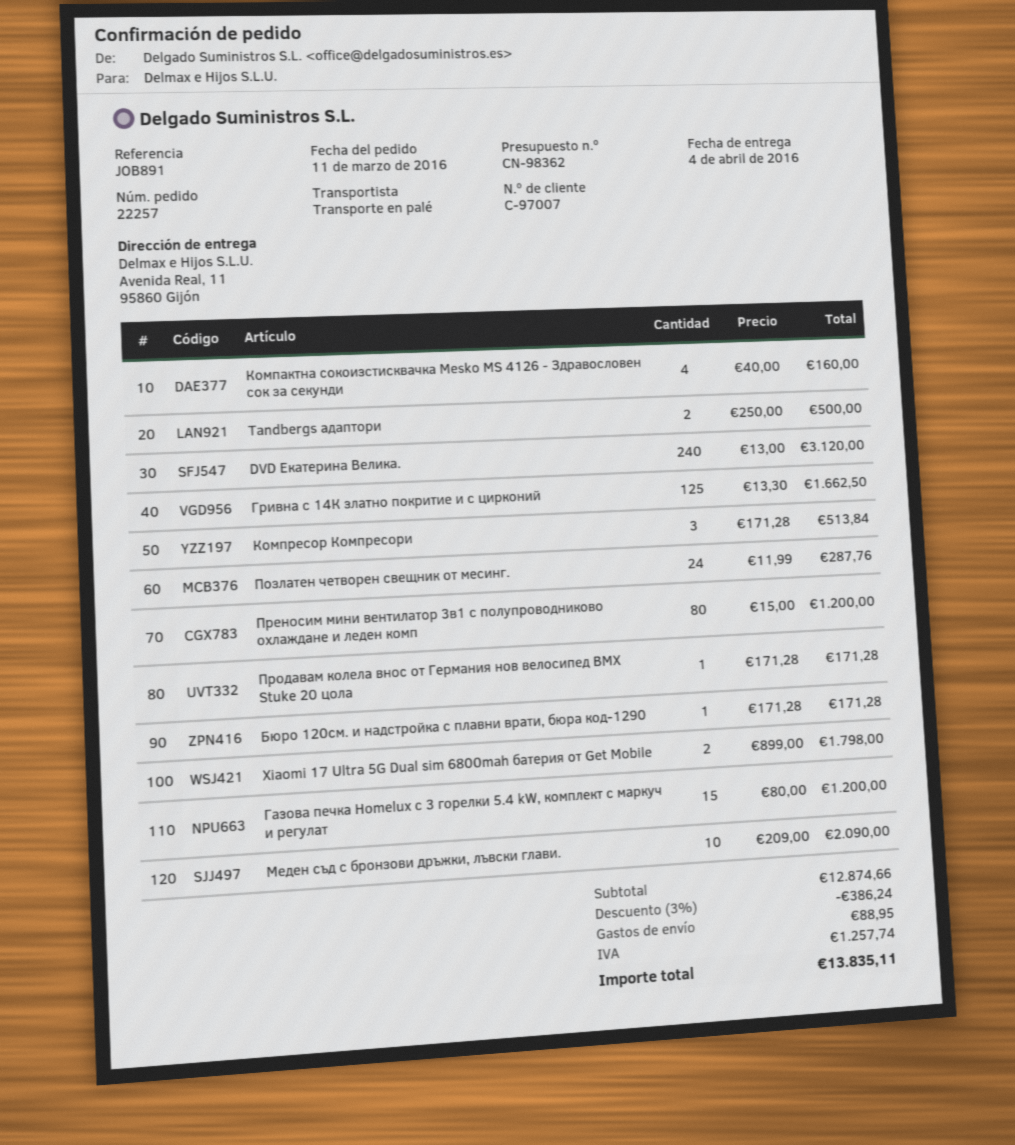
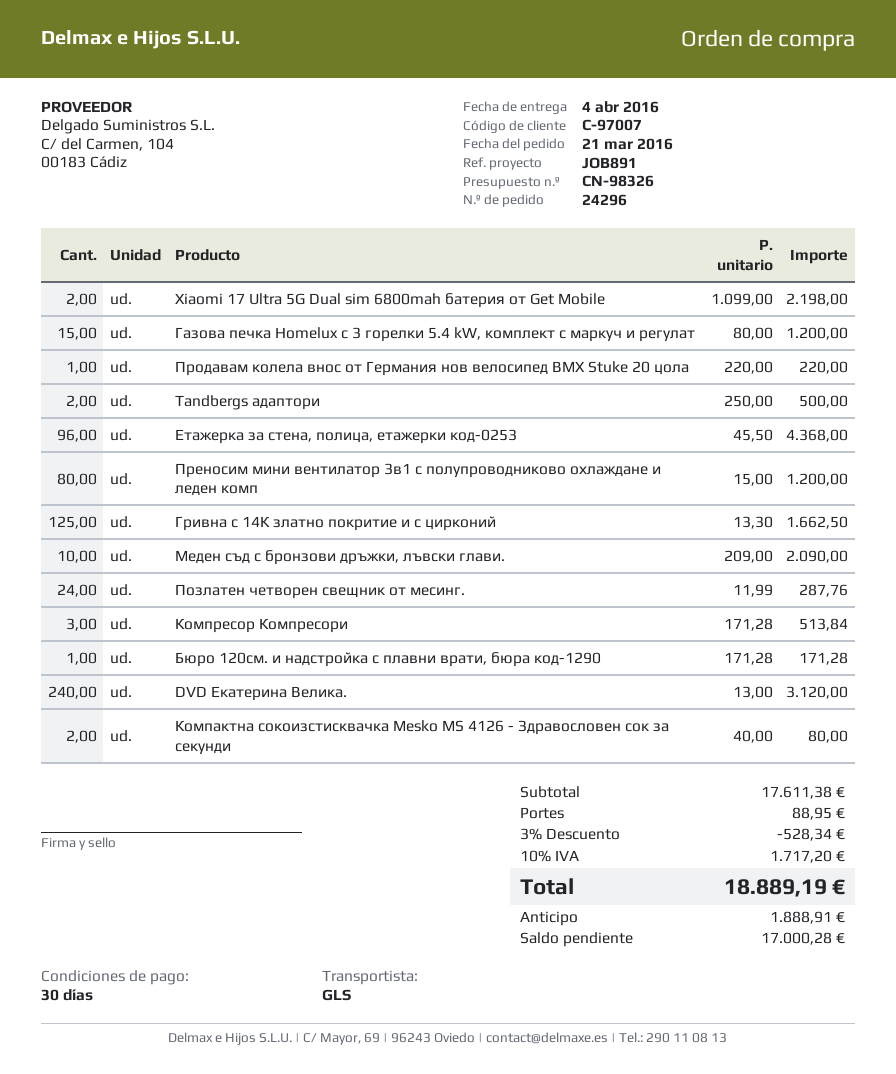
quote number: CN-98362 -> CN-98326
order number: 22257 -> 24296
order date: 2016-03-11 -> 2016-03-21
shipping method: pallet freight -> GLS
Компактна сокоизстисквачка Mesko MS 4126 - Здравословен сок за секунди: 4 x 40.00 = 160.00 -> 2 x 40.00 = 80.00
Продавам колела внос от Германия нов велосипед ВМХ Stuke 20 цола: 1 x 171.28 = 171.28 -> 1 x 220.00 = 220.00
Xiaomi 17 Ultra 5G Dual sim 6800mah батерия от Get Mobile: 2 x 899.00 = 1798.00 -> 2 x 1099.00 = 2198.00
Етажерка за стена, полица, етажерки код-0253: none -> 96 x 45.50 = 4368.00
subtotal: 12874.66 -> 17611.38
discount: 3% = 386.24 -> 3% = 528.34
tax: 1257.74 -> 1717.20
total: 13835.11 -> 18889.19

